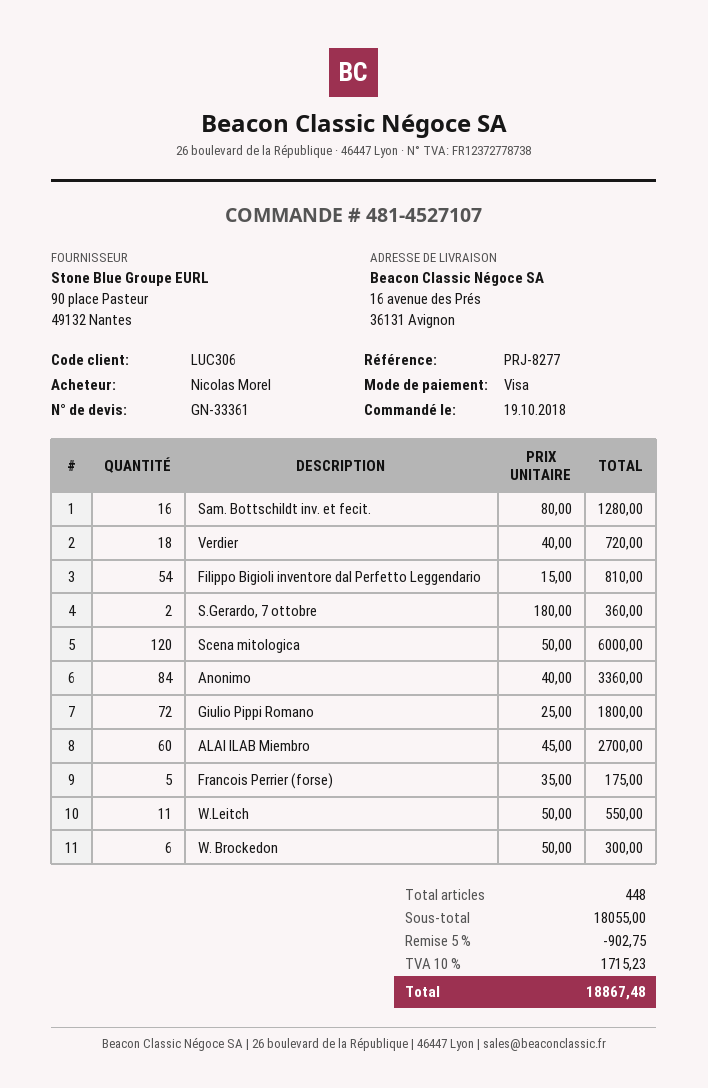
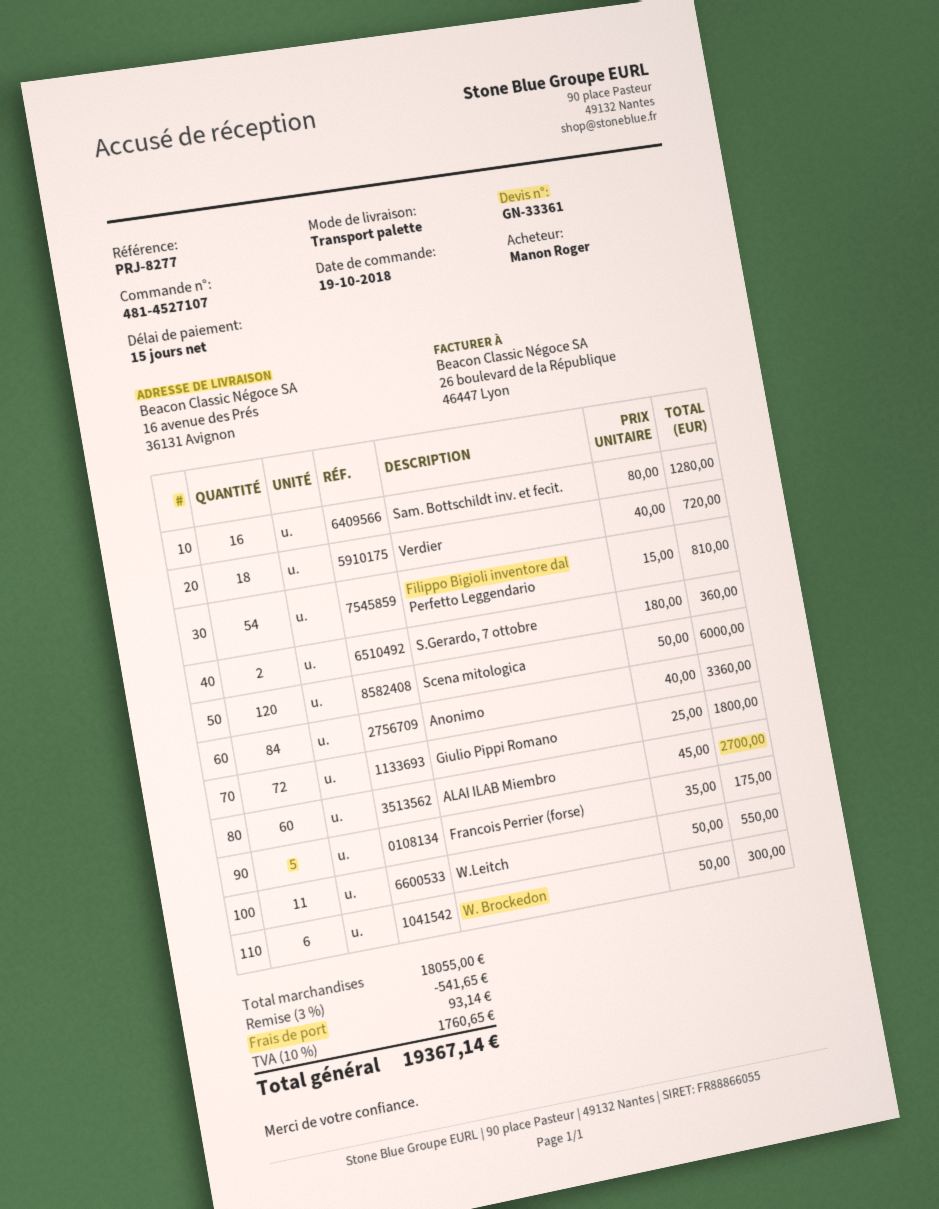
ordered by: Nicolas Morel -> Manon Roger
discount: 5% = 902.75 -> 3% = 541.65
shipping: none -> 93.14
tax: 10% = 1715.23 -> 10% = 1760.65
total: 18867.48 -> 19367.14

